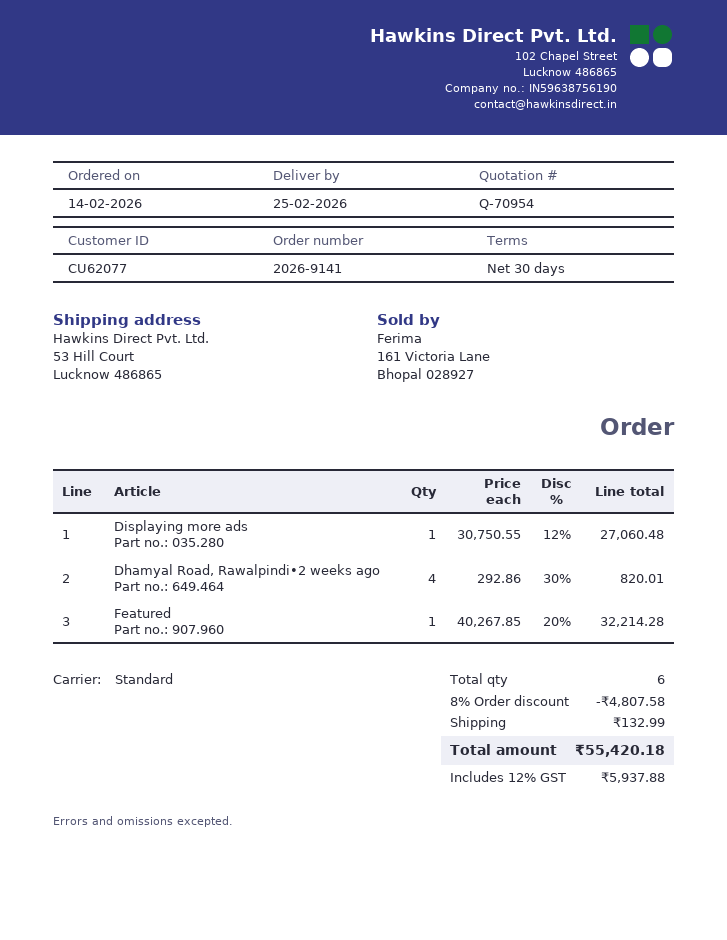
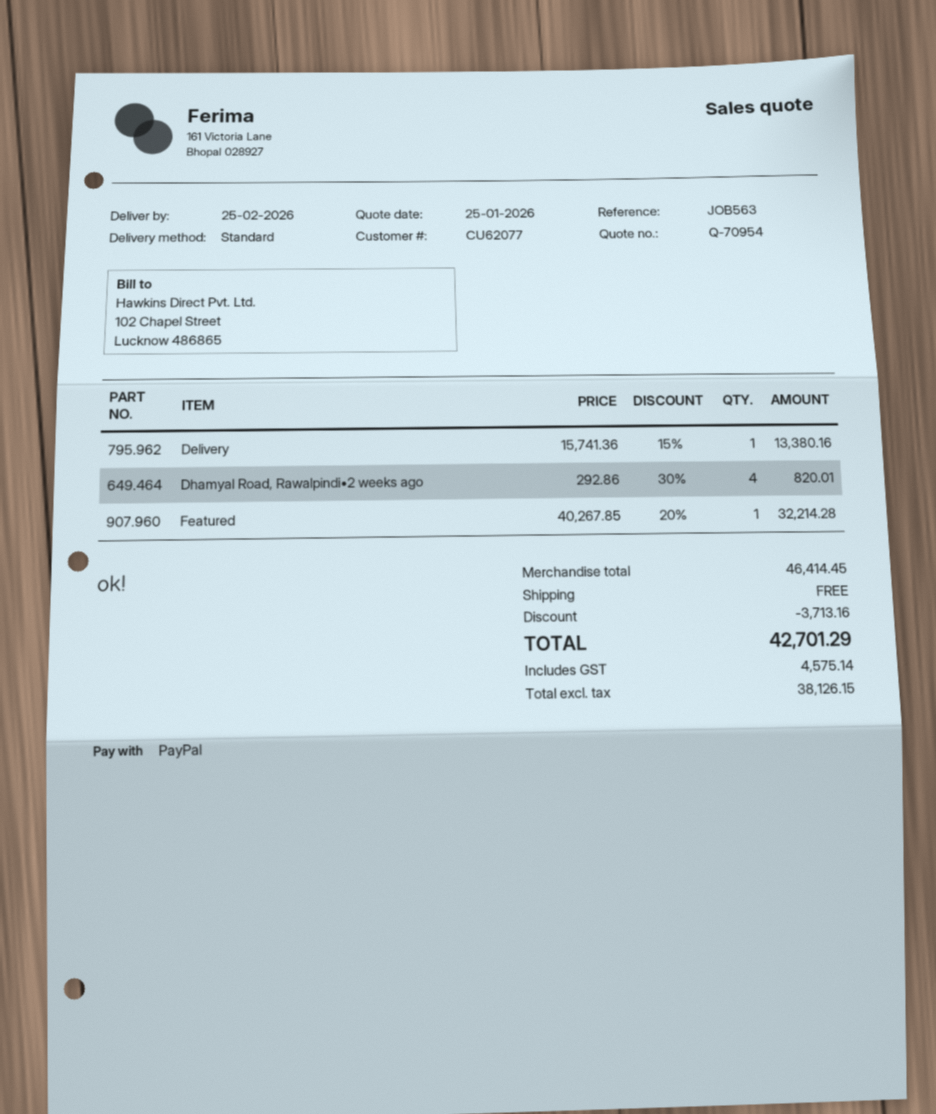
Displaying more ads: 1 x 30750.55 - 12% = 27060.48 -> none
Delivery: none -> 1 x 15741.36 - 15% = 13380.16
discount: 4807.58 -> 3713.16
shipping: 132.99 -> 0.00
tax: 5937.88 -> 4575.14
total: 55420.18 -> 42701.29

